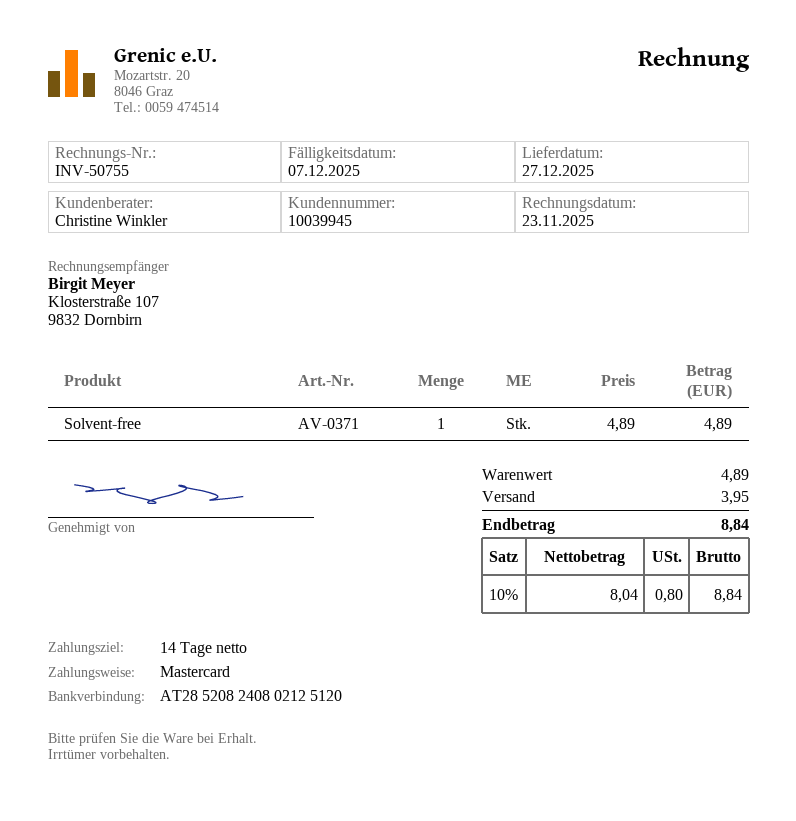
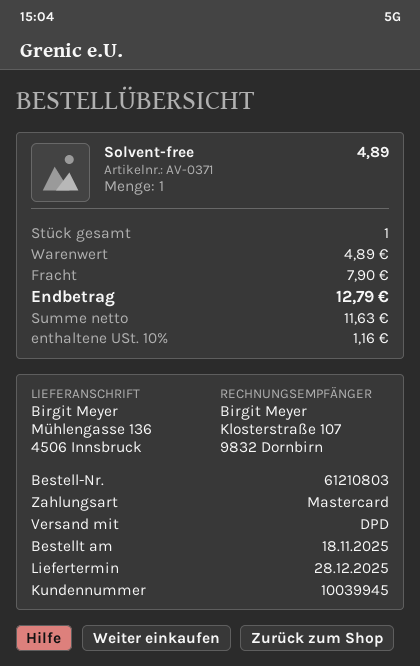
delivery date: 2025-12-27 -> 2025-12-28
shipping: 3.95 -> 7.90
net: 8.04 -> 11.63
tax: 10% = 0.80 -> 10% = 1.16
total: 8.84 -> 12.79

